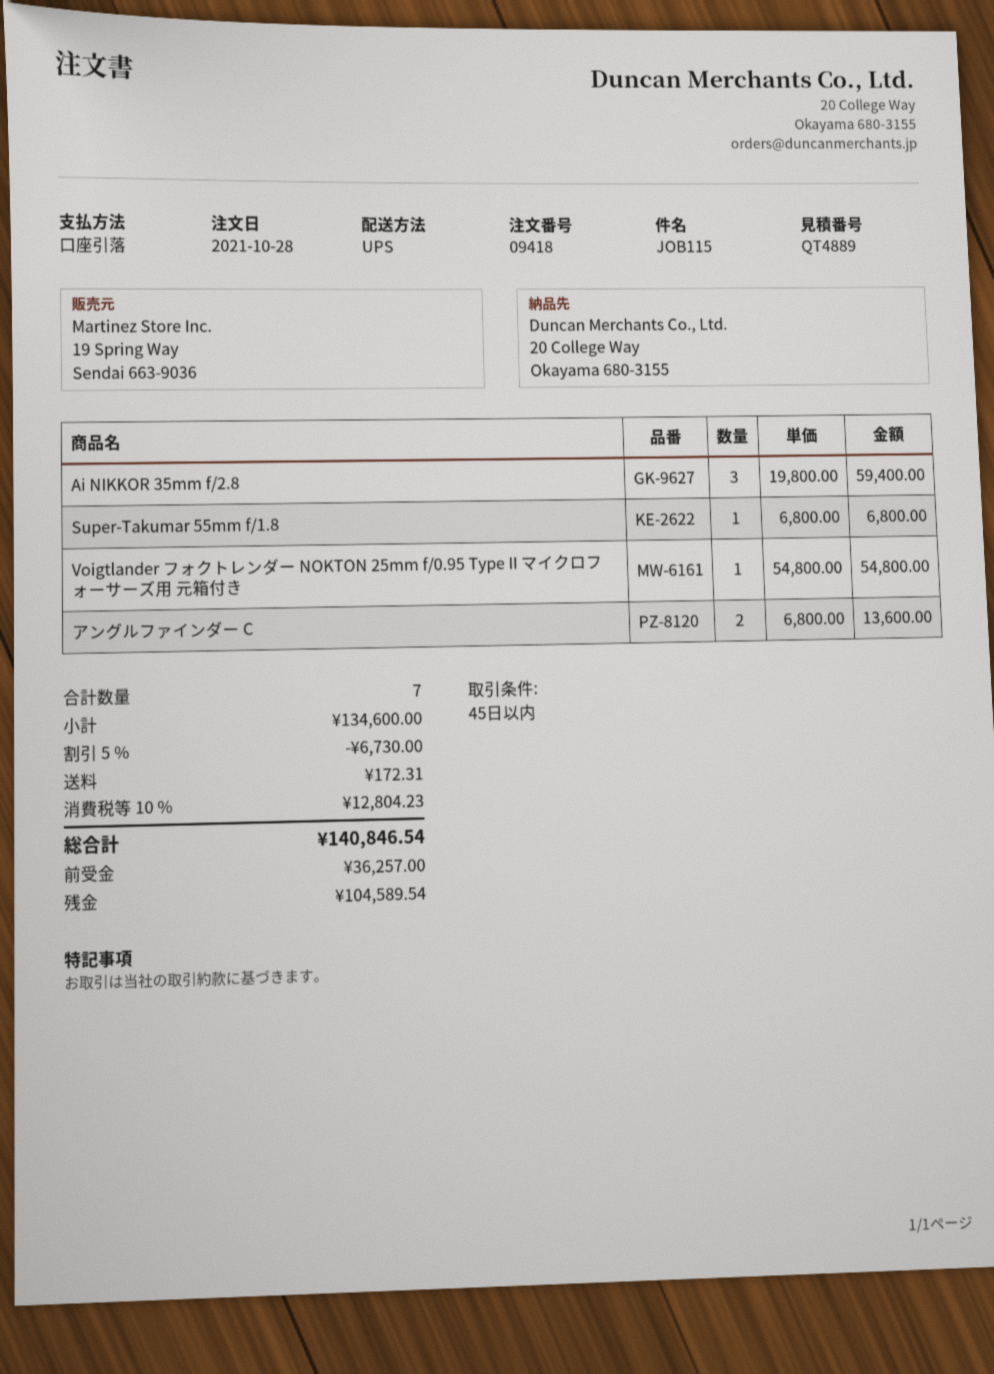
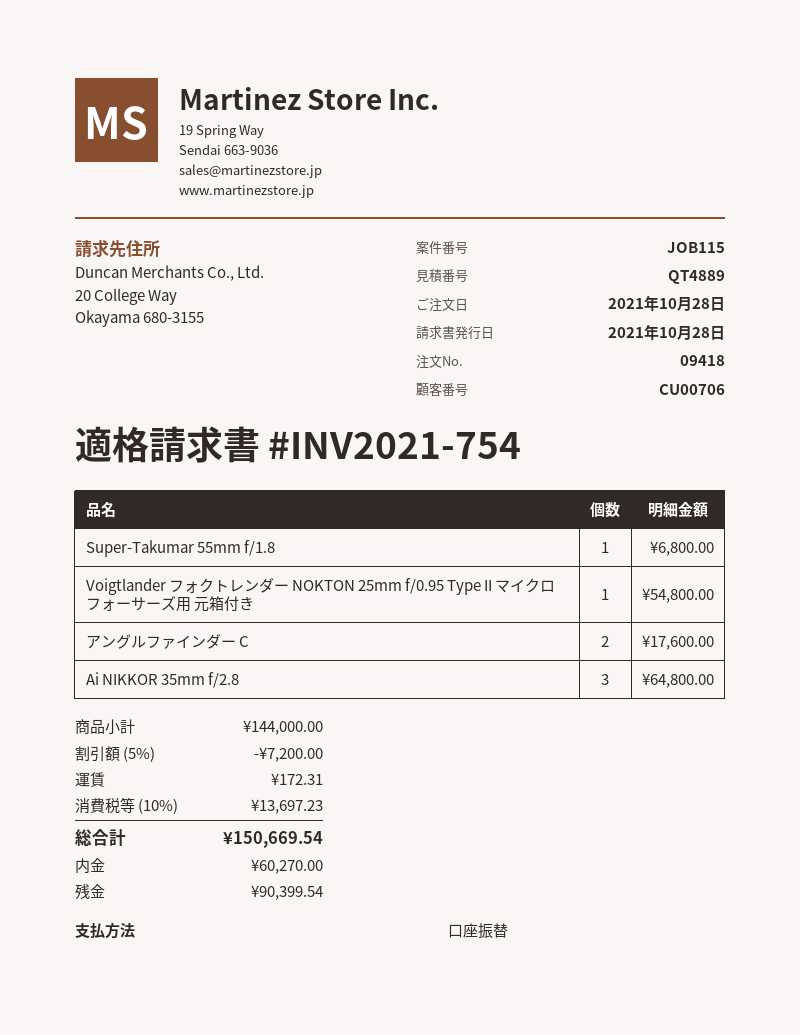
Ai NIKKOR 35mm f/2.8: 3 for 59400.00 -> 3 for 64800.00
アングルファインダー C: 2 for 13600.00 -> 2 for 17600.00
subtotal: 134600.00 -> 144000.00
discount: 5% = 6730.00 -> 5% = 7200.00
tax: 10% = 12804.23 -> 10% = 13697.23
total: 140846.54 -> 150669.54
deposit: 36257.00 -> 60270.00
balance: 104589.54 -> 90399.54

